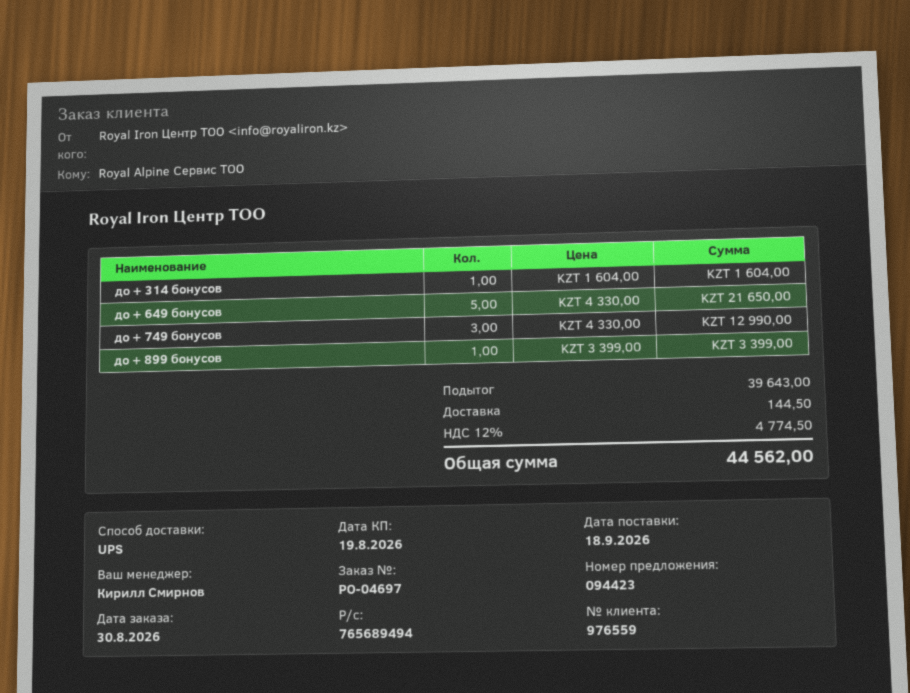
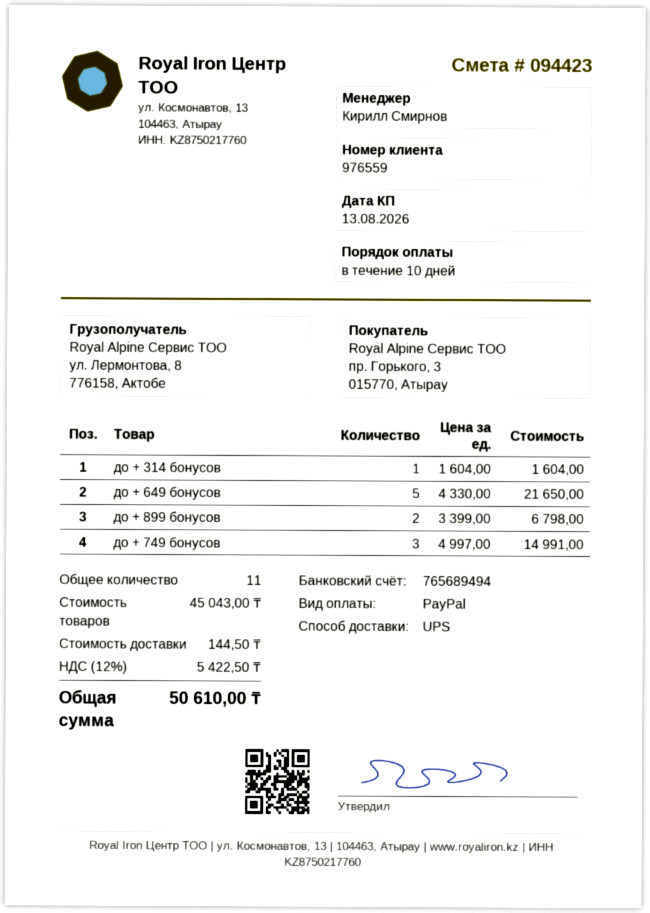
quote date: 2026-08-19 -> 2026-08-13
до + 749 бонусов: 3 x 4330.00 = 12990.00 -> 3 x 4997.00 = 14991.00
до + 899 бонусов: 1 x 3399.00 = 3399.00 -> 2 x 3399.00 = 6798.00
subtotal: 39643.00 -> 45043.00
tax: 12% = 4774.50 -> 12% = 5422.50
total: 44562.00 -> 50610.00

